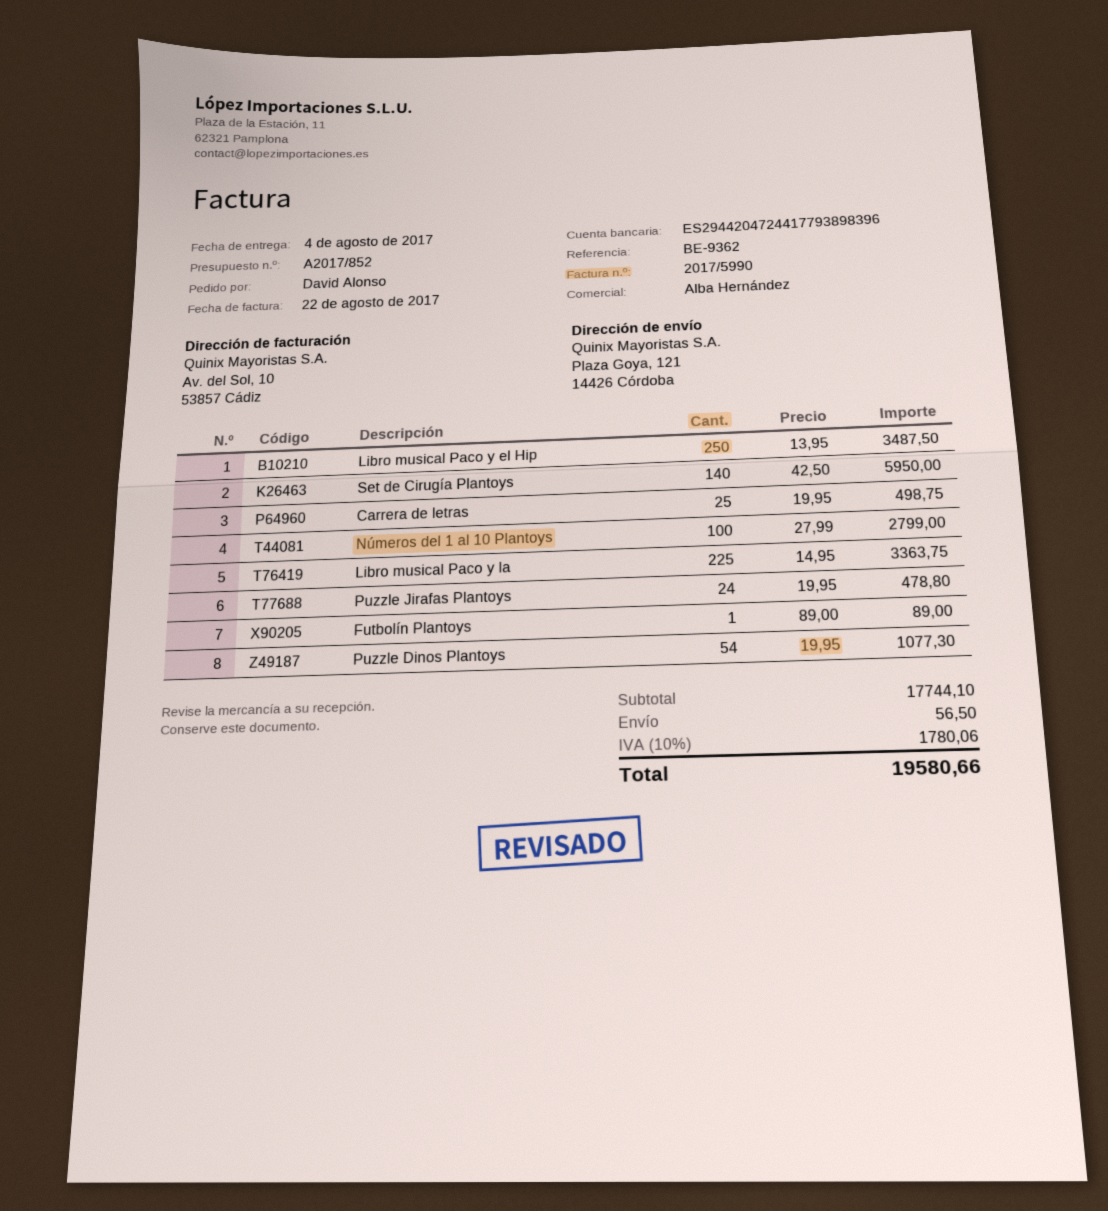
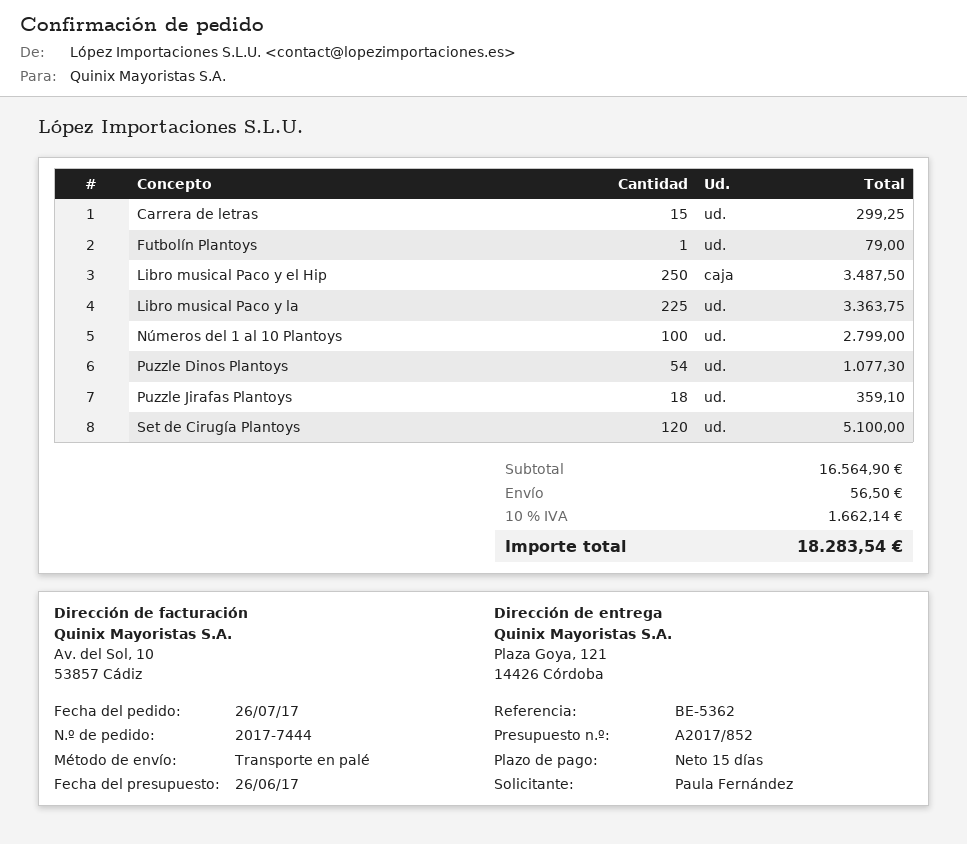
reference: BE-9362 -> BE-5362
ordered by: David Alonso -> Paula Fernández
Set de Cirugía Plantoys: 140 for 5950.00 -> 120 for 5100.00
Carrera de letras: 25 for 498.75 -> 15 for 299.25
Puzzle Jirafas Plantoys: 24 for 478.80 -> 18 for 359.10
Futbolín Plantoys: 1 for 89.00 -> 1 for 79.00
subtotal: 17744.10 -> 16564.90
tax: 10% = 1780.06 -> 10% = 1662.14
total: 19580.66 -> 18283.54

